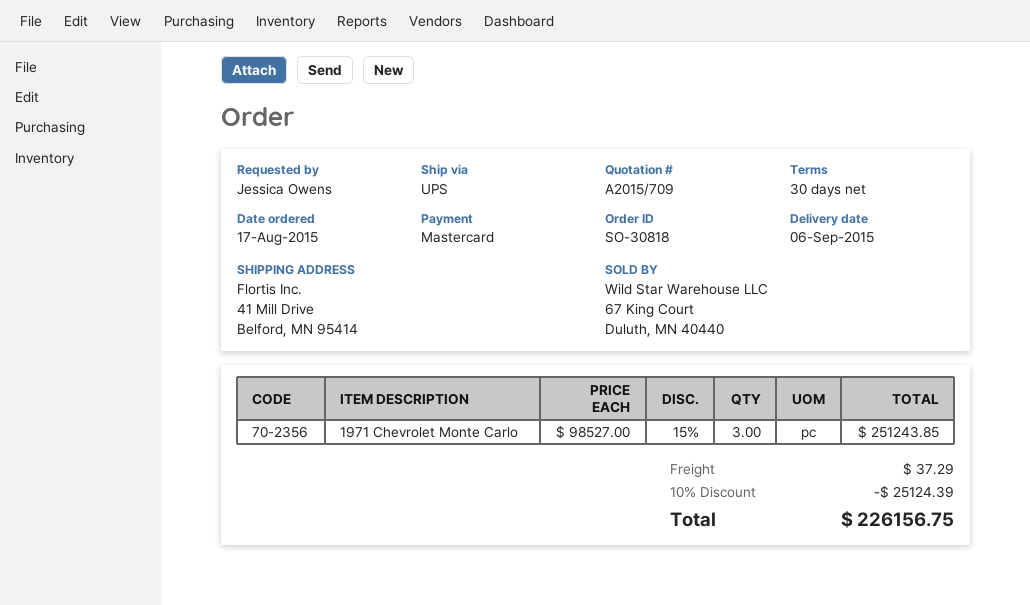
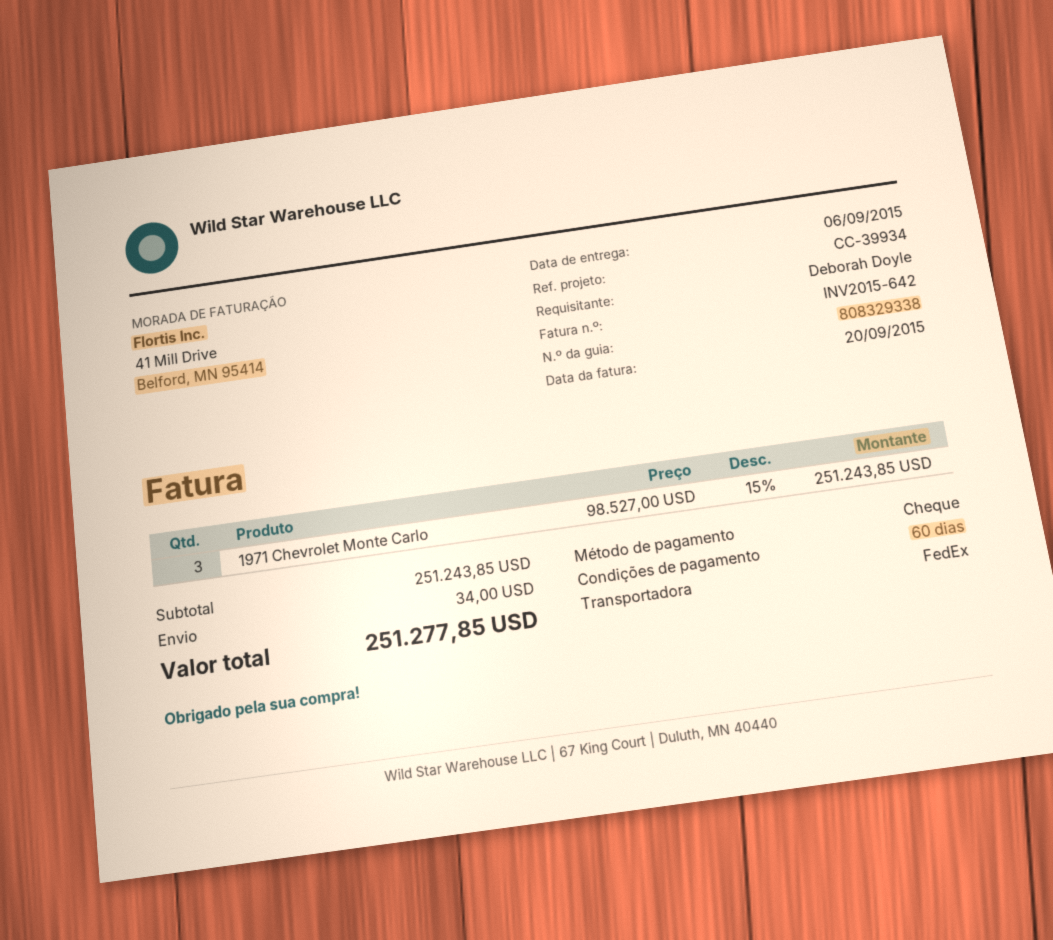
payment terms: 30 days -> 60 days
ordered by: Jessica Owens -> Deborah Doyle
payment method: Mastercard -> cheque
shipping method: UPS -> FedEx
discount: 10% = 25124.39 -> none
shipping: 37.29 -> 34.00
total: 226156.75 -> 251277.85

